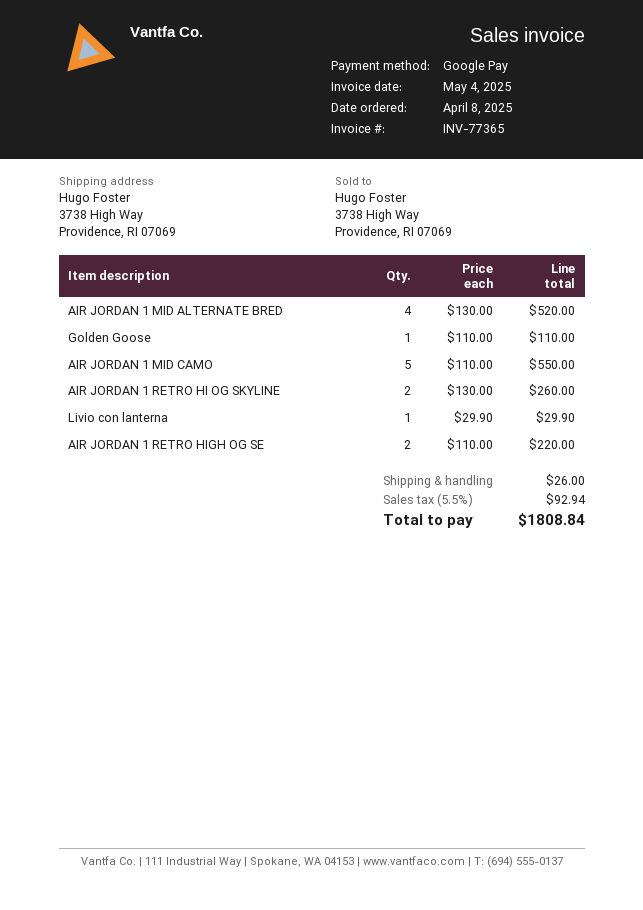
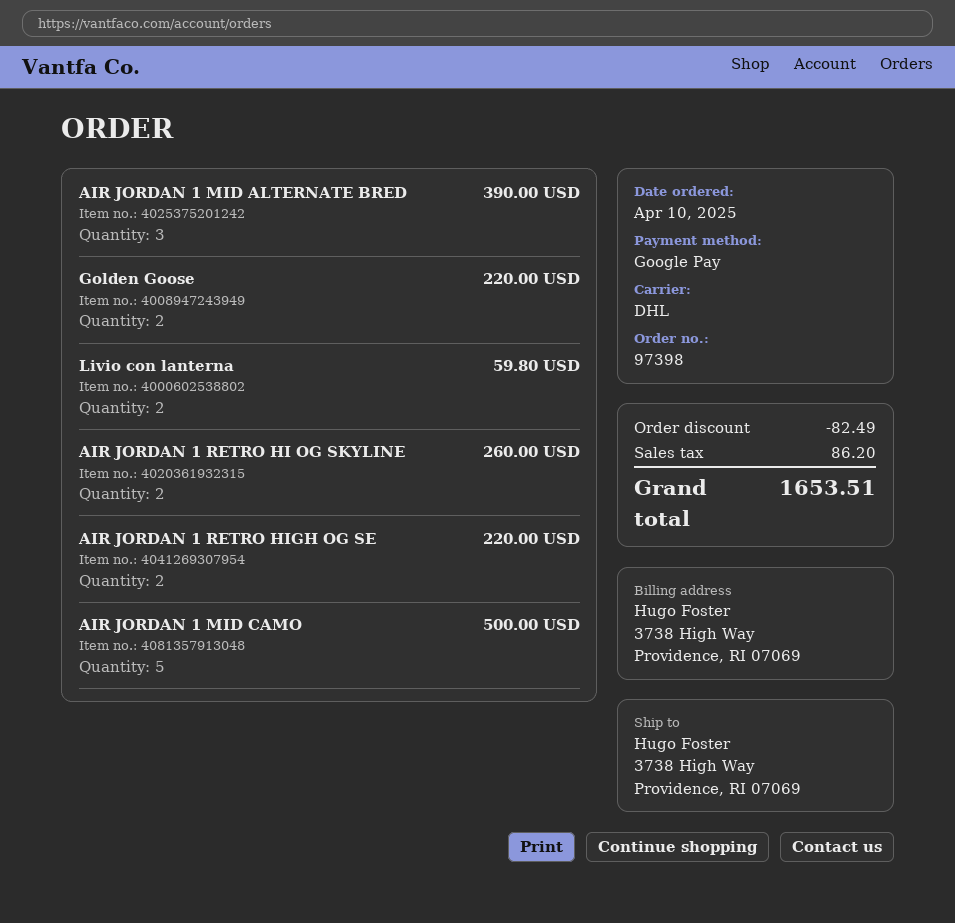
order date: 2025-04-08 -> 2025-04-10
AIR JORDAN 1 MID ALTERNATE BRED: 4 for 520.00 -> 3 for 390.00
Golden Goose: 1 for 110.00 -> 2 for 220.00
AIR JORDAN 1 MID CAMO: 5 for 550.00 -> 5 for 500.00
Livio con lanterna: 1 for 29.90 -> 2 for 59.80
discount: none -> 82.49
shipping: 26.00 -> none
tax: 92.94 -> 86.20
total: 1808.84 -> 1653.51

